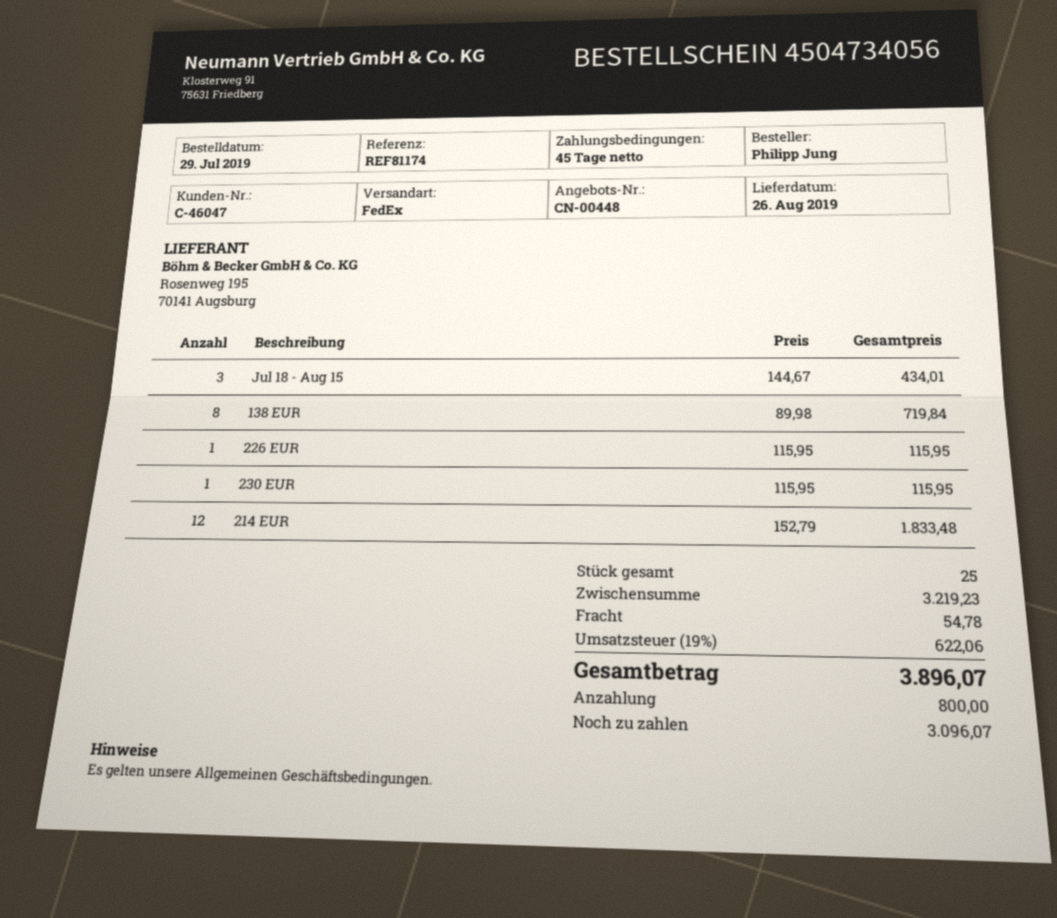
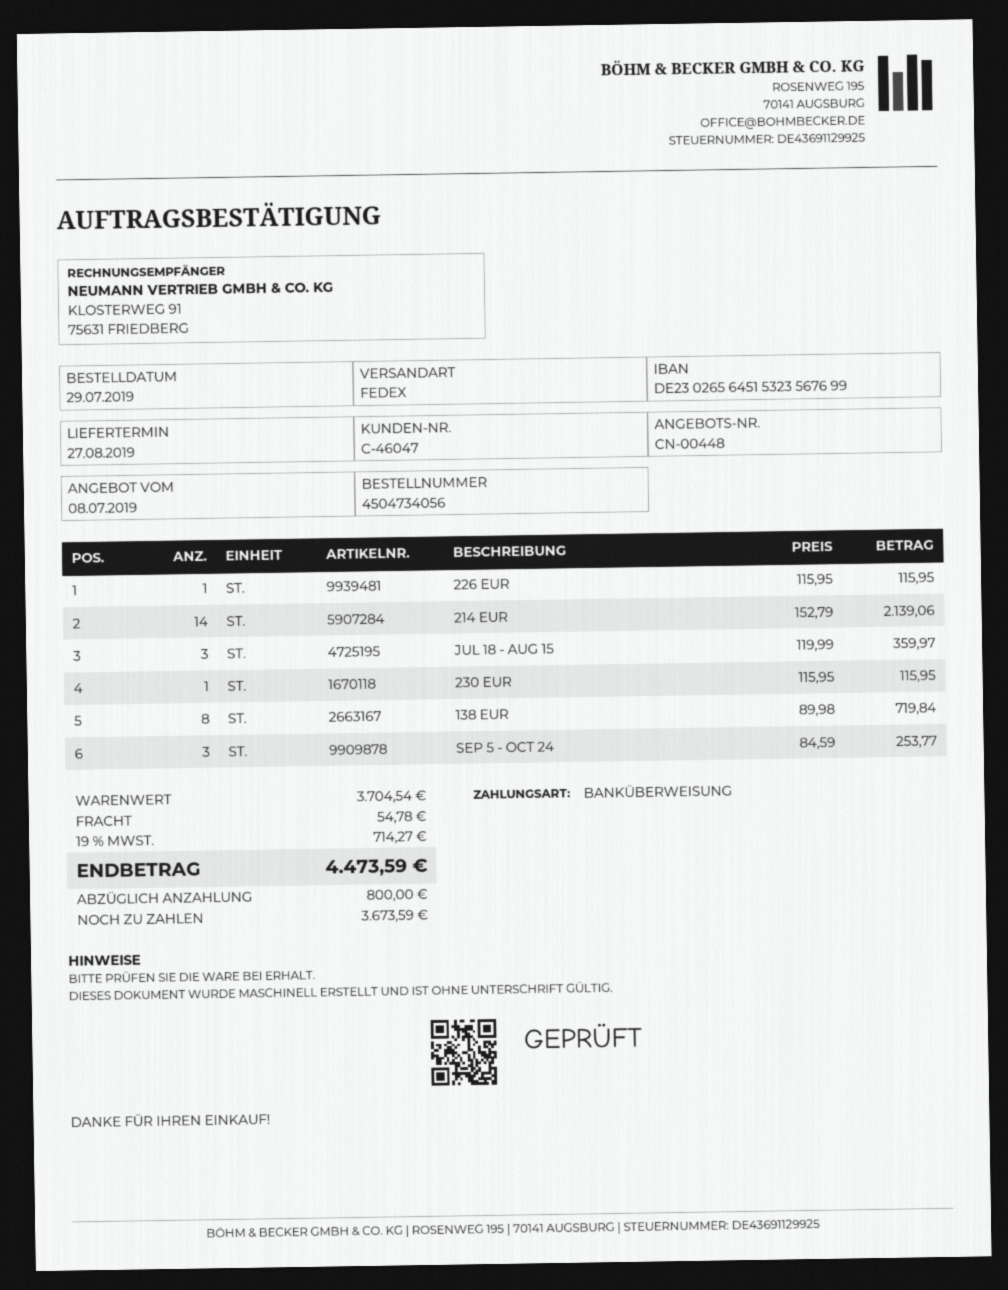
delivery date: 2019-08-26 -> 2019-08-27
Jul 18 - Aug 15: 3 x 144.67 = 434.01 -> 3 x 119.99 = 359.97
214 EUR: 12 x 152.79 = 1833.48 -> 14 x 152.79 = 2139.06
SEP 5 - OCT 24: none -> 3 x 84.59 = 253.77
subtotal: 3219.23 -> 3704.54
tax: 19% = 622.06 -> 19% = 714.27
total: 3896.07 -> 4473.59
balance: 3096.07 -> 3673.59

